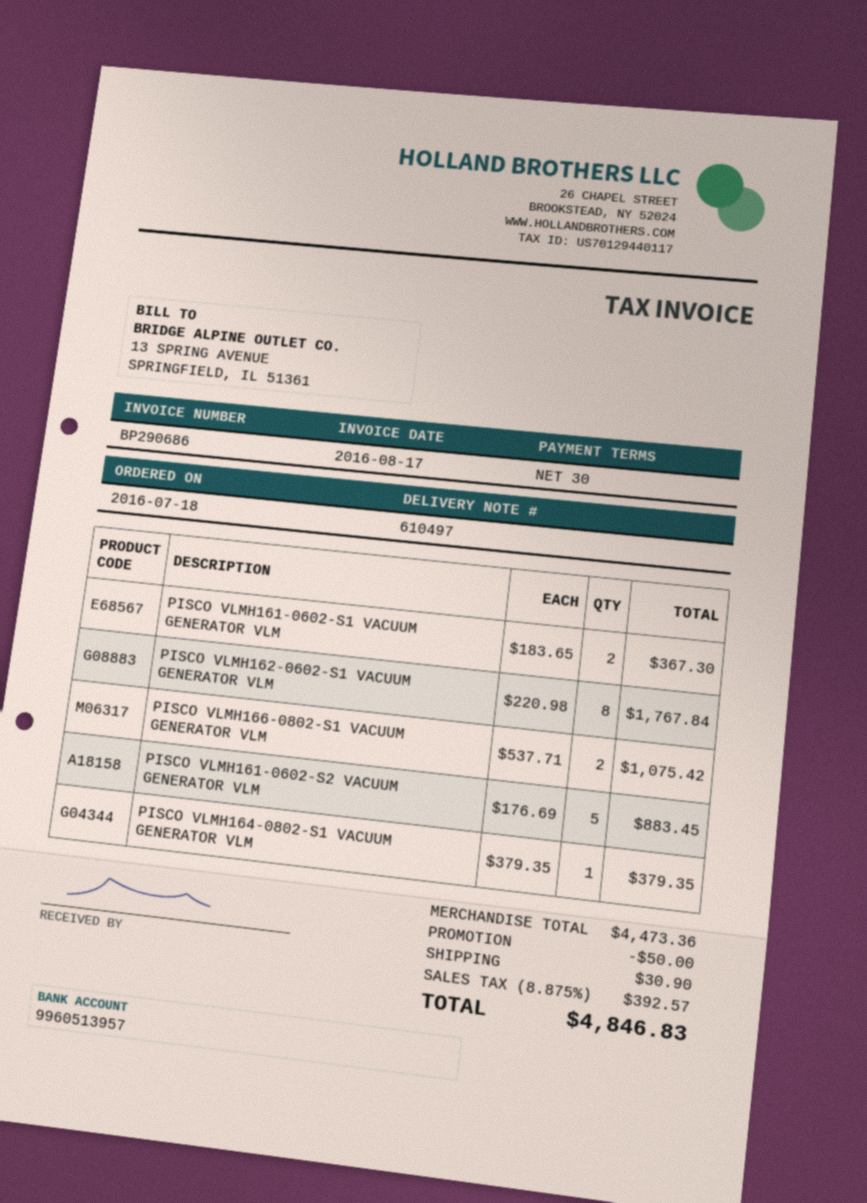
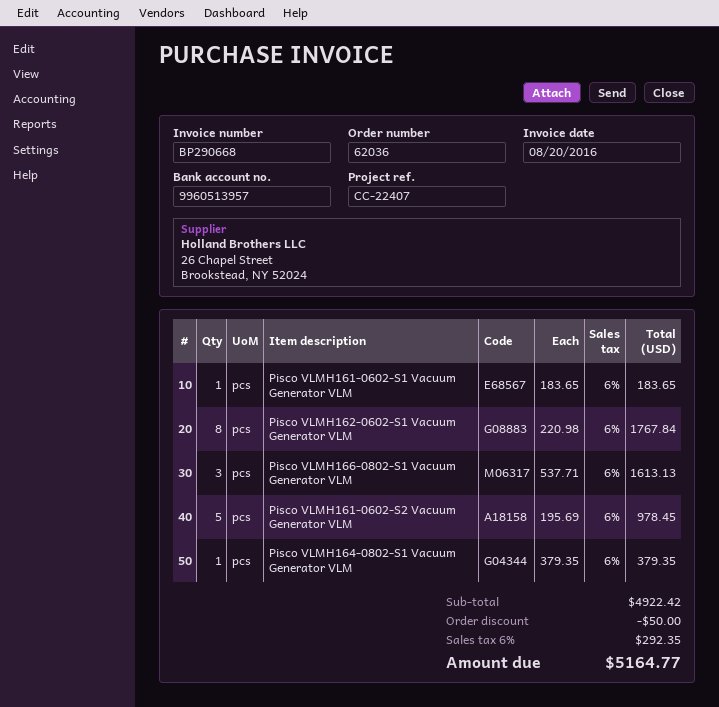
invoice number: BP290686 -> BP290668
invoice date: 2016-08-17 -> 2016-08-20
PISCO VLMH161-0602-S1 VACUUM GENERATOR VLM: 2 x 183.65 = 367.30 -> 1 x 183.65 = 183.65
PISCO VLMH166-0802-S1 VACUUM GENERATOR VLM: 2 x 537.71 = 1075.42 -> 3 x 537.71 = 1613.13
PISCO VLMH161-0602-S2 VACUUM GENERATOR VLM: 5 x 176.69 = 883.45 -> 5 x 195.69 = 978.45
subtotal: 4473.36 -> 4922.42
shipping: 30.90 -> none
tax: 8.875% = 392.57 -> 6% = 292.35
total: 4846.83 -> 5164.77

